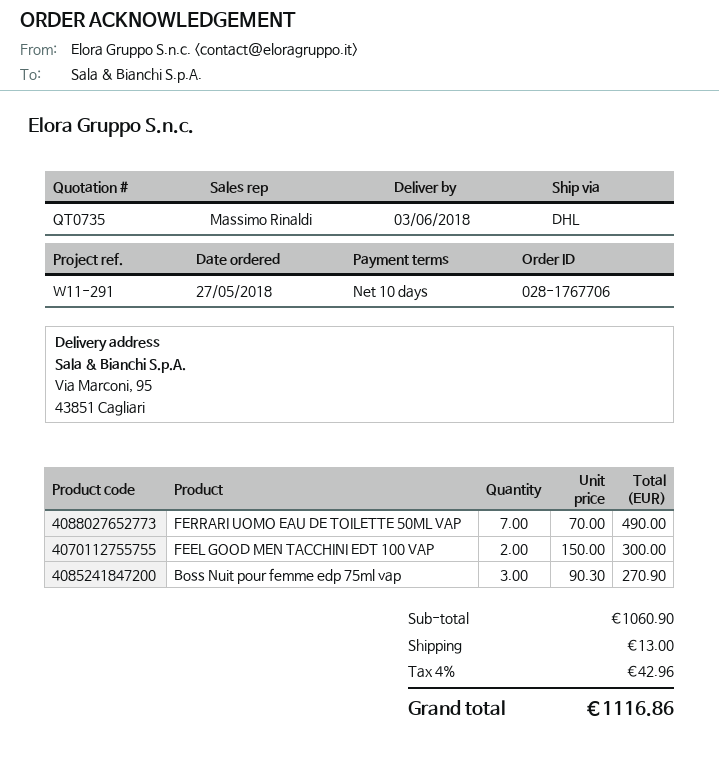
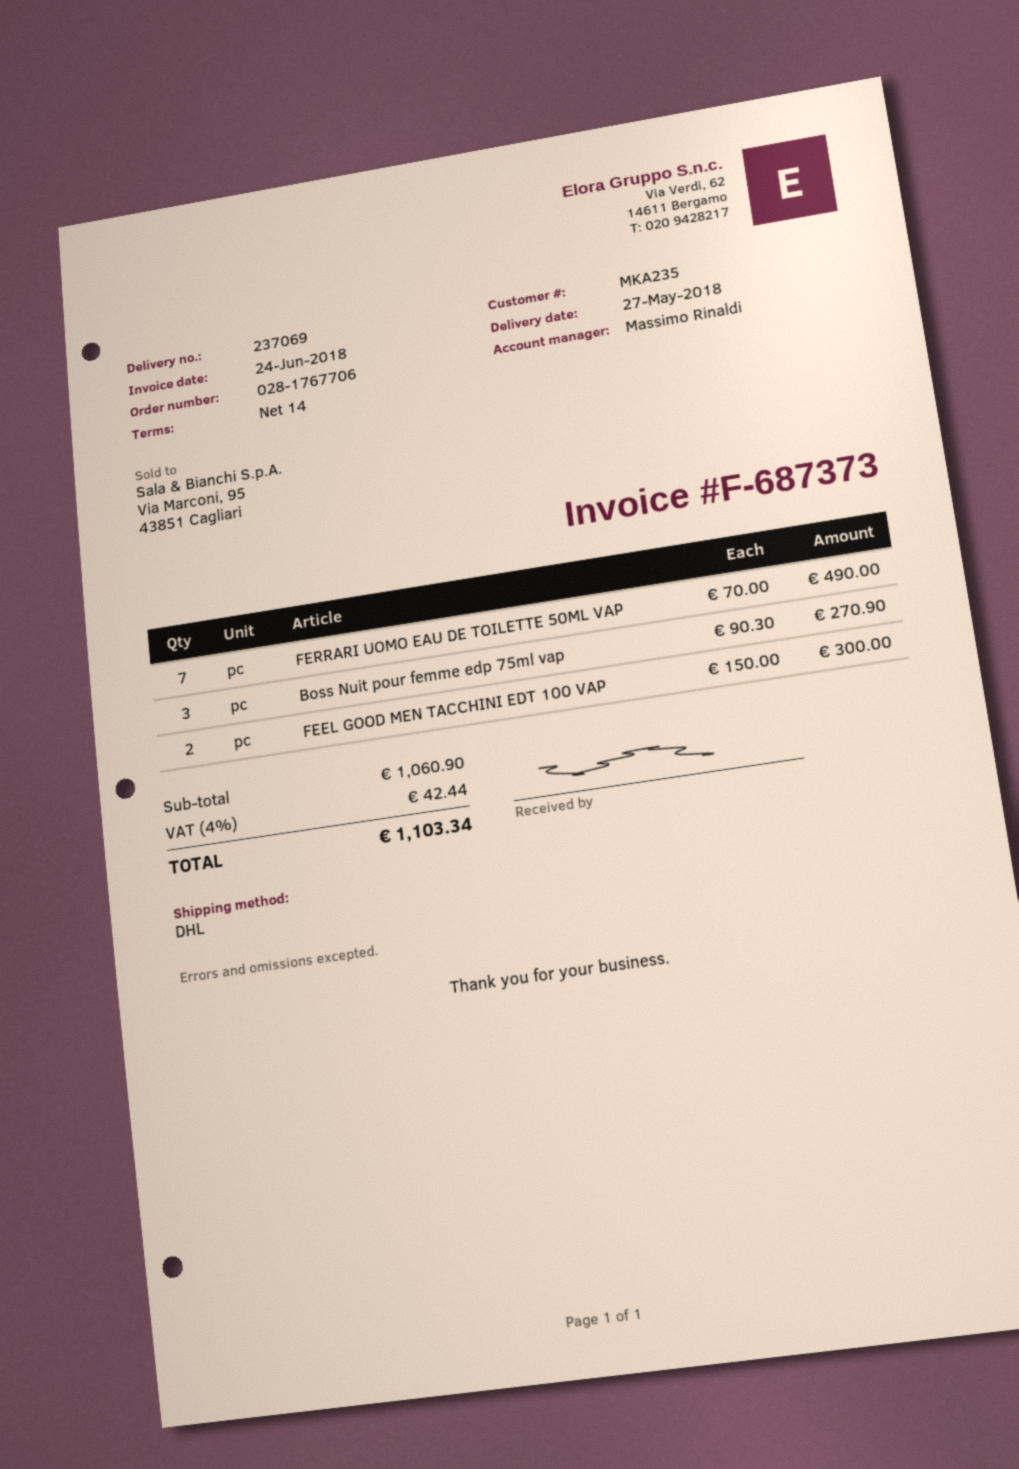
delivery date: 2018-06-03 -> 2018-05-27
payment terms: 10 days -> 14 days
shipping: 13.00 -> none
tax: 4% = 42.96 -> 4% = 42.44
total: 1116.86 -> 1103.34

